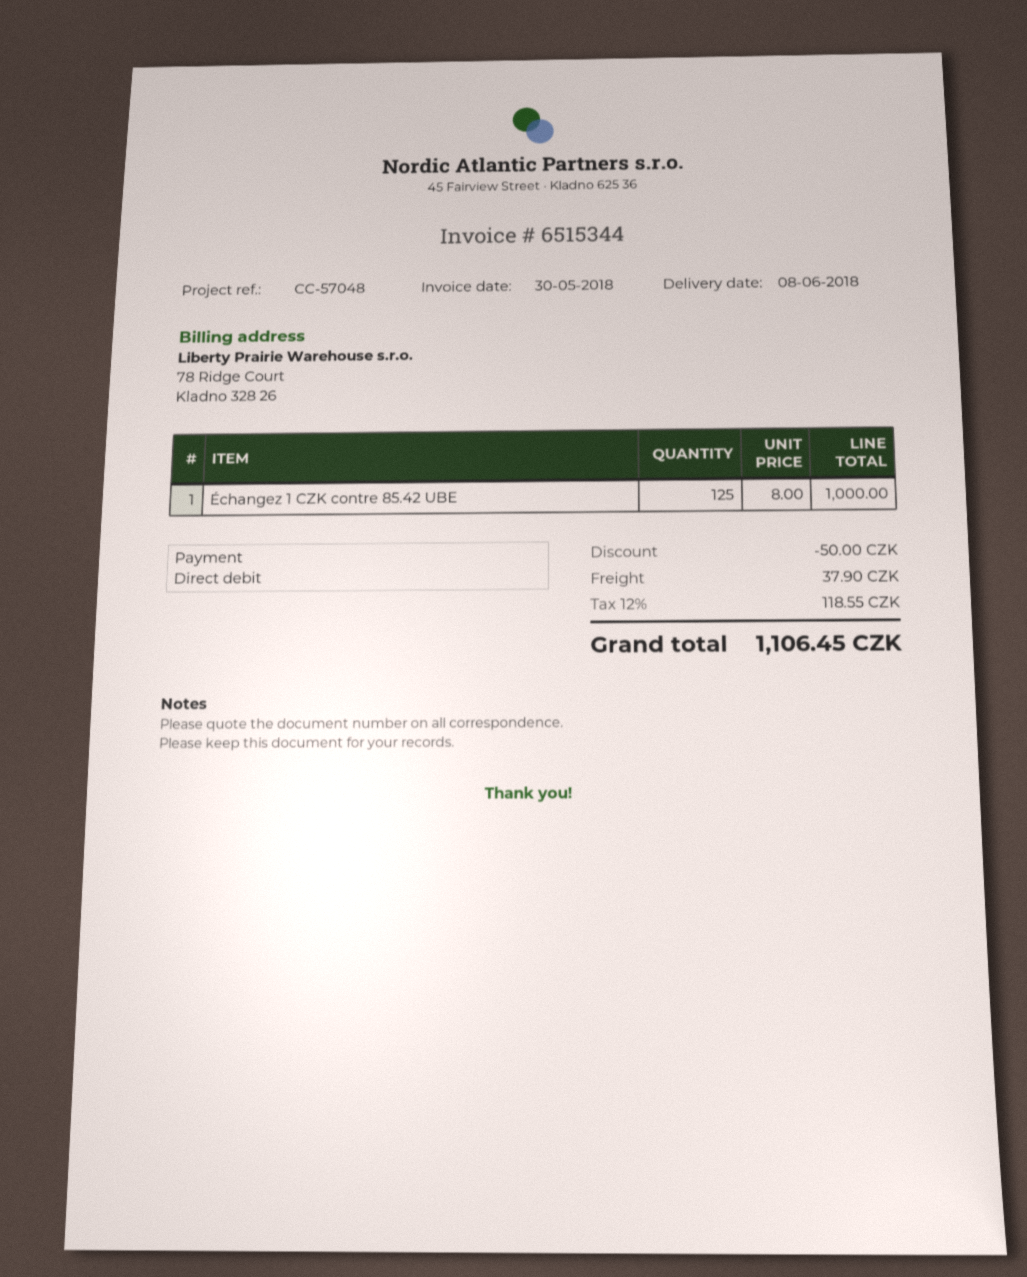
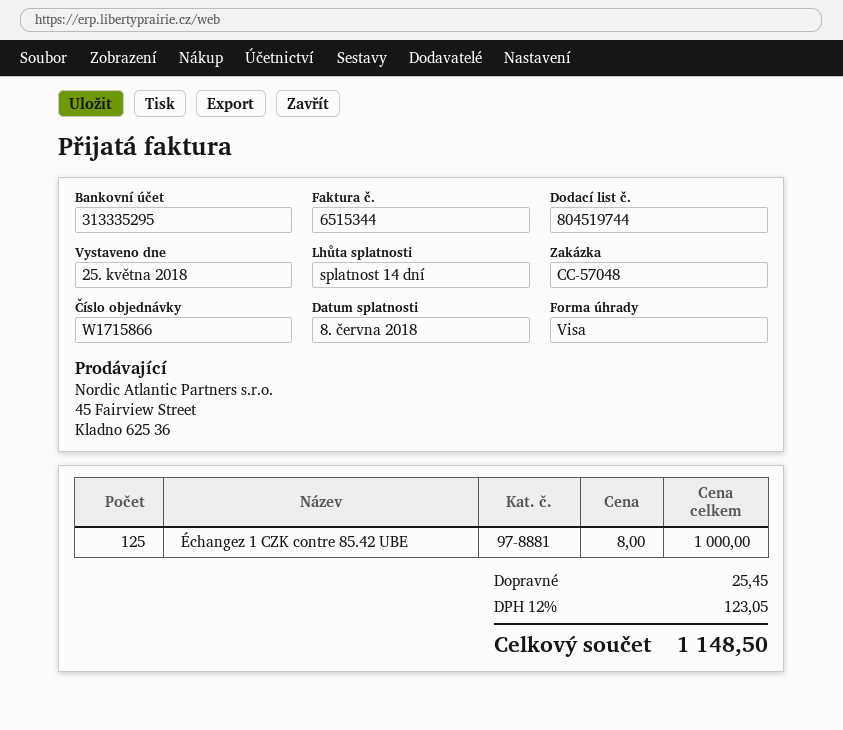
invoice date: 2018-05-30 -> 2018-05-25
payment method: direct debit -> Visa
discount: 50.00 -> none
shipping: 37.90 -> 25.45
tax: 12% = 118.55 -> 12% = 123.05
total: 1106.45 -> 1148.50

